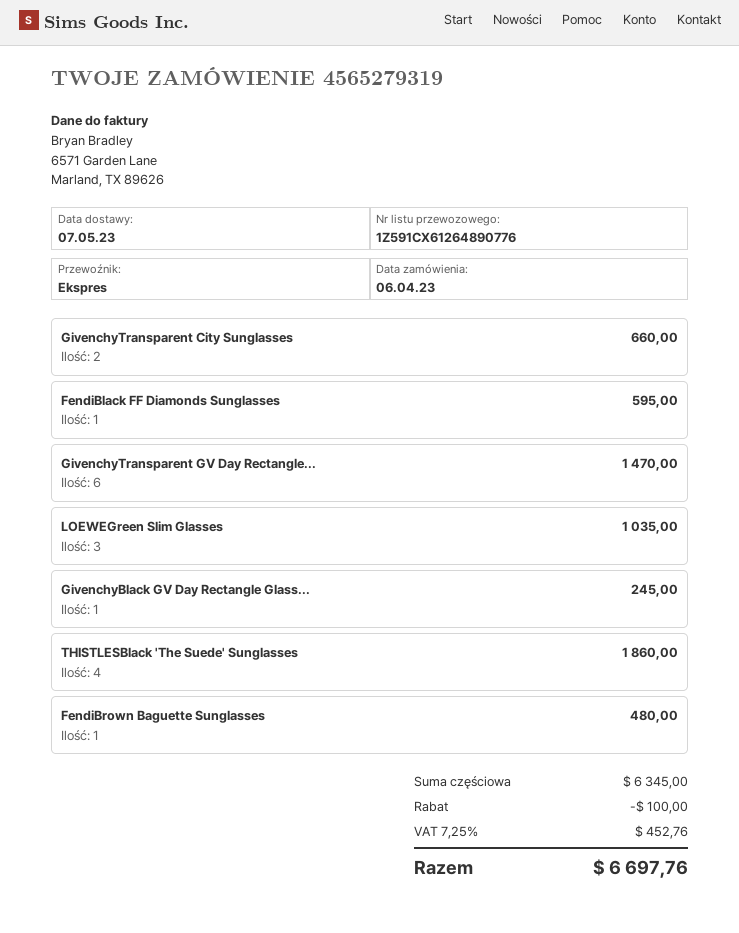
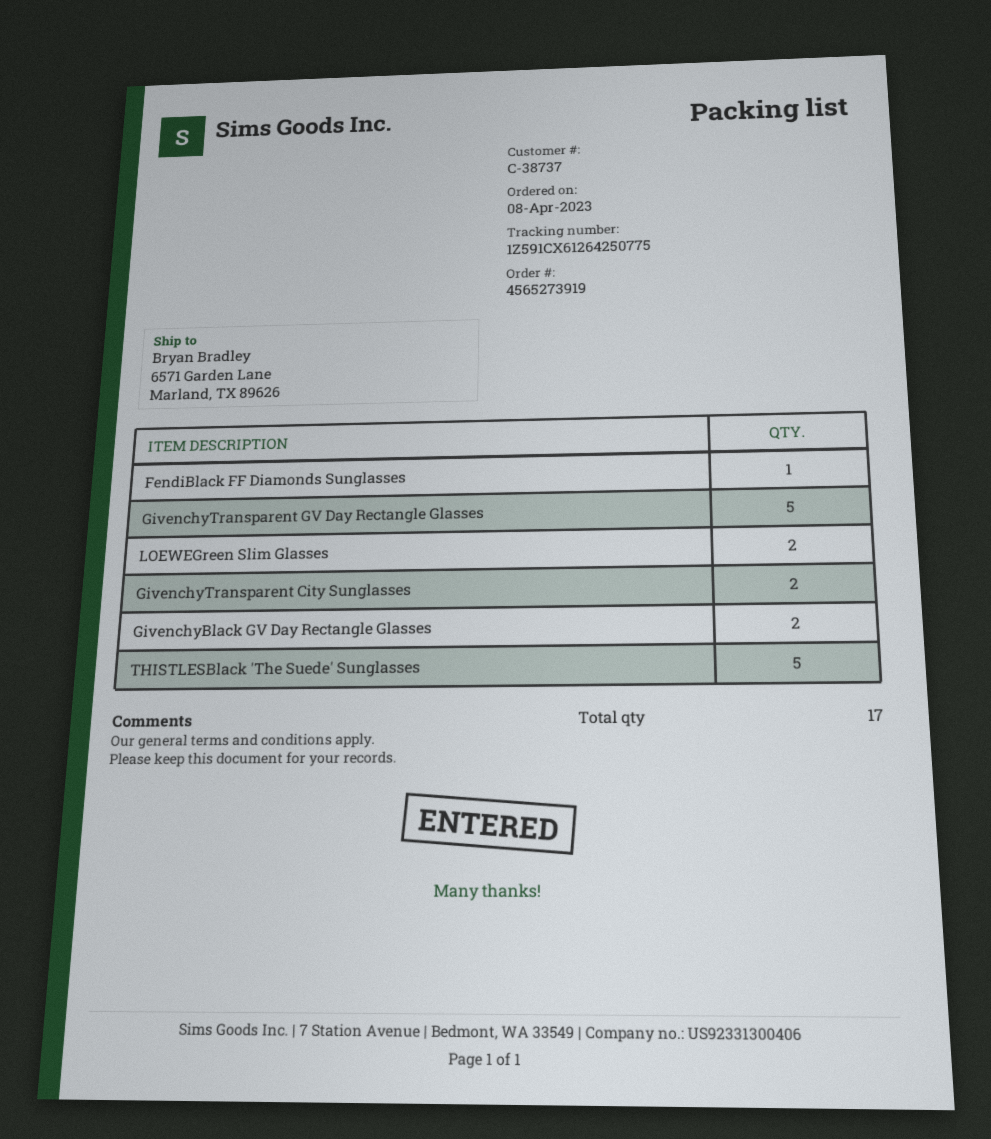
order number: 4565279319 -> 4565273919
order date: 2023-04-06 -> 2023-04-08
tracking number: 1Z591CX61264890776 -> 1Z591CX61264250775
GivenchyTransparent GV Day Rectangle...: 6 -> 5
LOEWEGreen Slim Glasses: 3 -> 2
GivenchyBlack GV Day Rectangle Glass...: 1 -> 2
THISTLESBlack 'The Suede' Sunglasses: 4 -> 5
FendiBrown Baguette Sunglasses: 1 -> none

